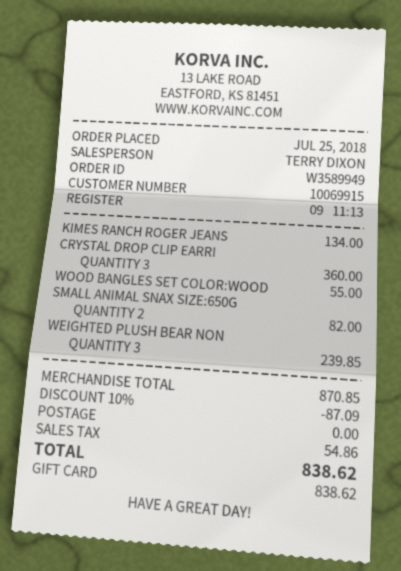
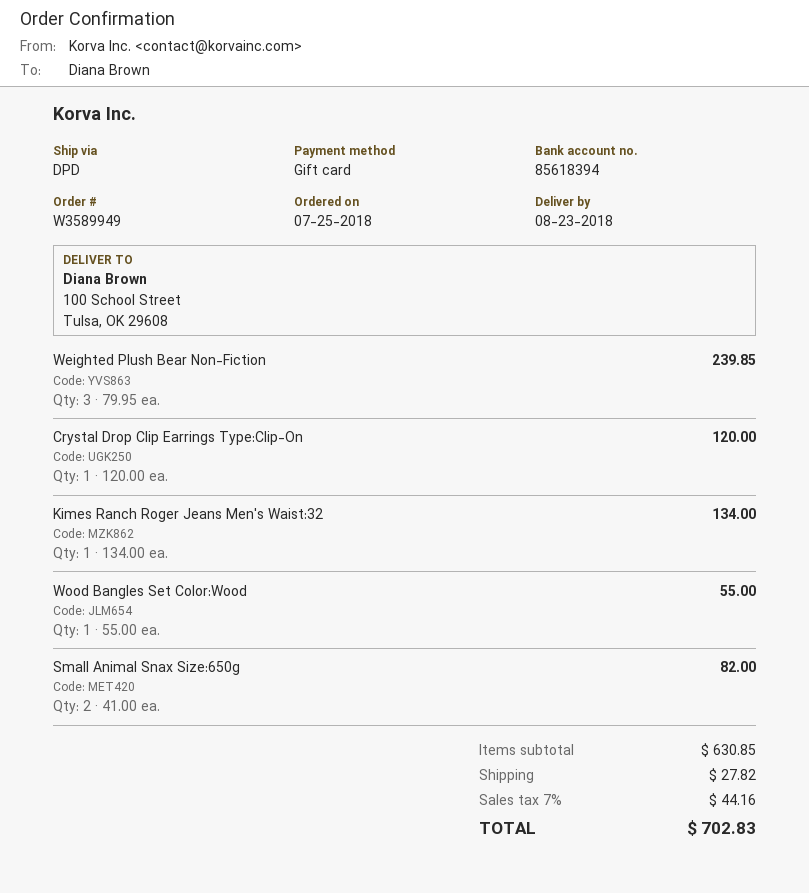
CRYSTAL DROP CLIP EARRI: 3 for 360.00 -> 1 for 120.00
subtotal: 870.85 -> 630.85
discount: 10% = 87.09 -> none
shipping: 0.00 -> 27.82
tax: 54.86 -> 44.16
total: 838.62 -> 702.83

